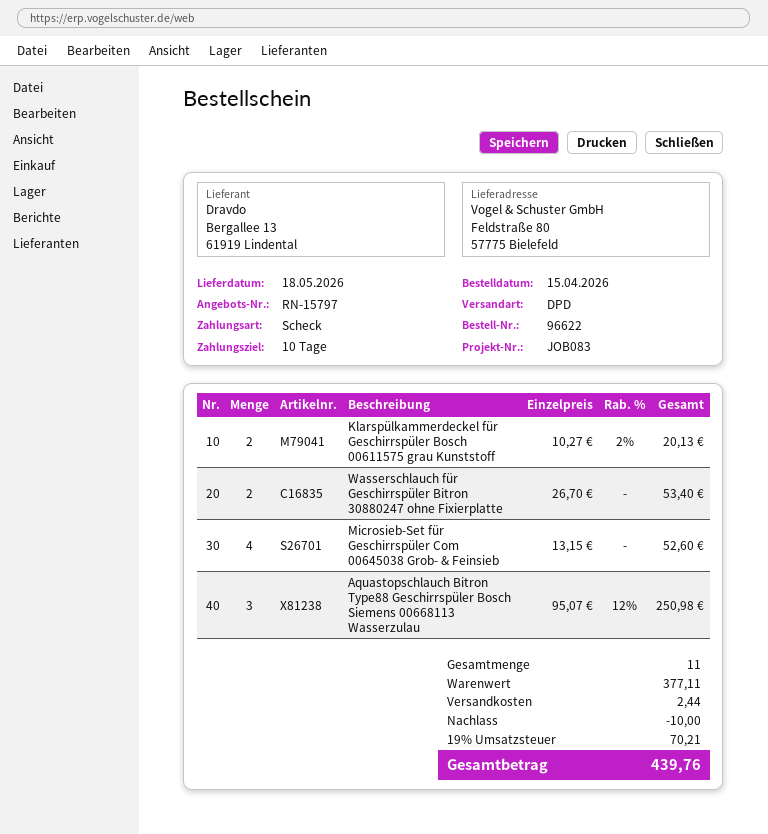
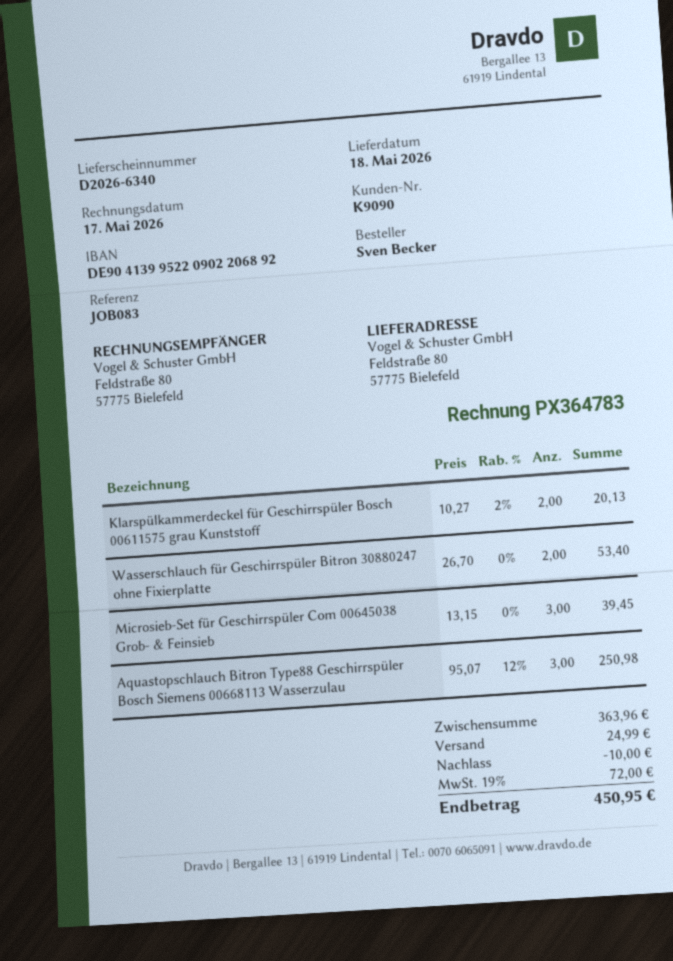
Microsieb-Set für Geschirrspüler Com 00645038 Grob- & Feinsieb: 4 x 13.15 = 52.60 -> 3 x 13.15 = 39.45
subtotal: 377.11 -> 363.96
shipping: 2.44 -> 24.99
tax: 19% = 70.21 -> 19% = 72.00
total: 439.76 -> 450.95

